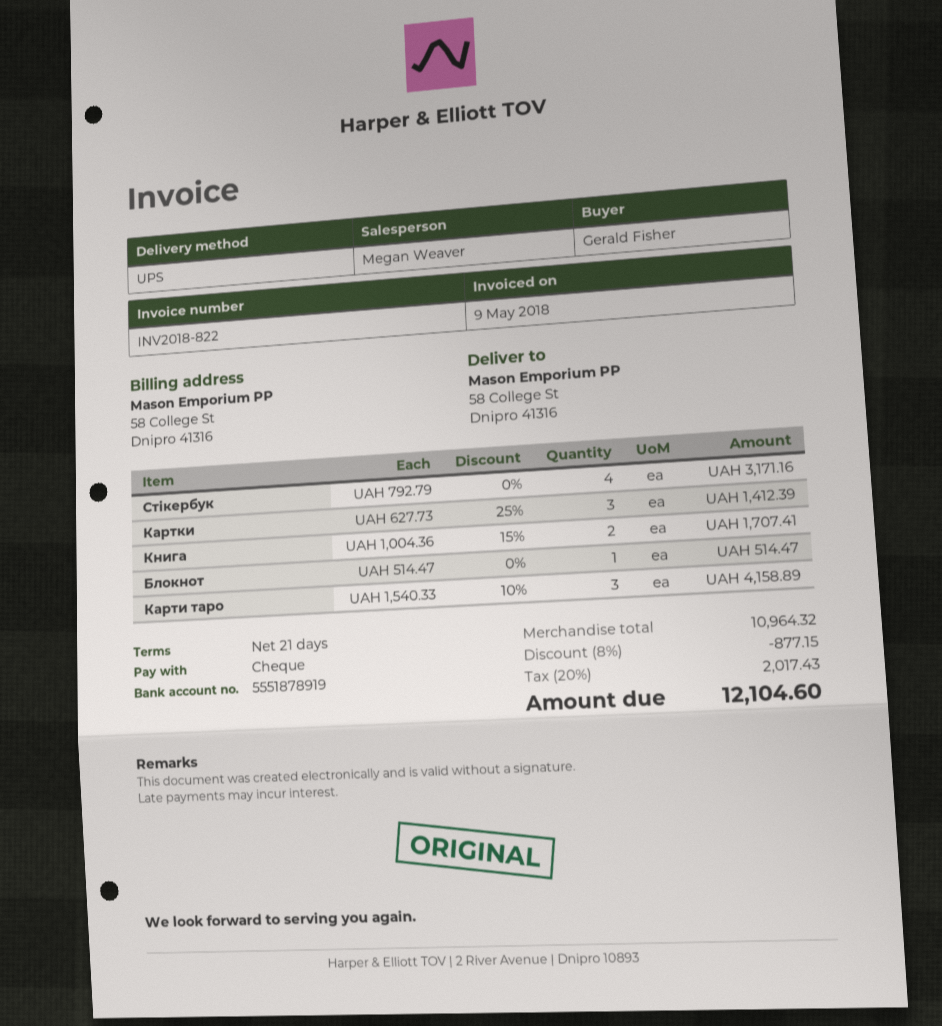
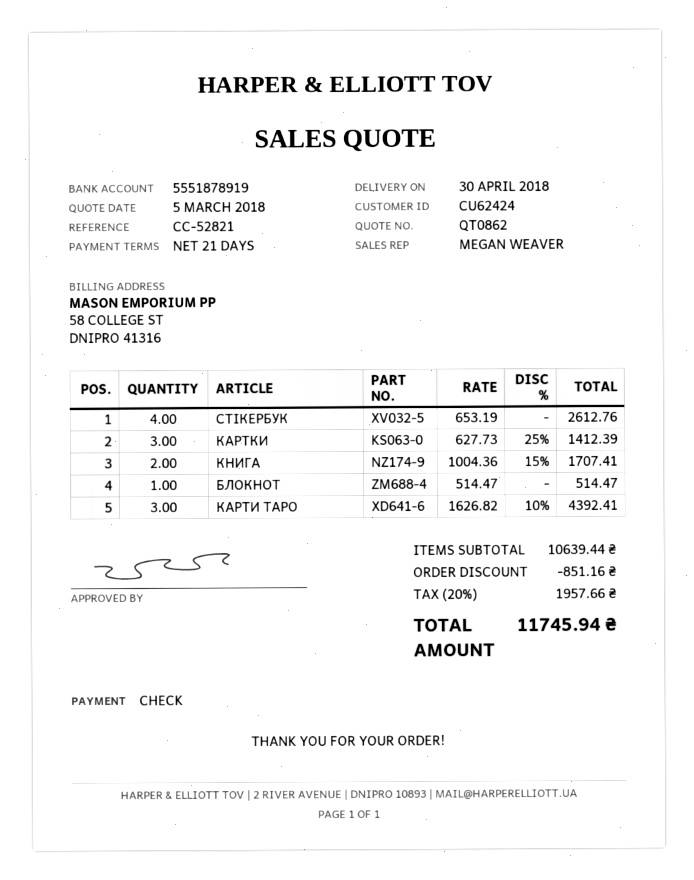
Стікербук: 4 x 792.79 = 3171.16 -> 4 x 653.19 = 2612.76
Карти таро: 3 x 1540.33 - 10% = 4158.89 -> 3 x 1626.82 - 10% = 4392.41
subtotal: 10964.32 -> 10639.44
discount: 877.15 -> 851.16
tax: 20% = 2017.43 -> 20% = 1957.66
total: 12104.60 -> 11745.94

